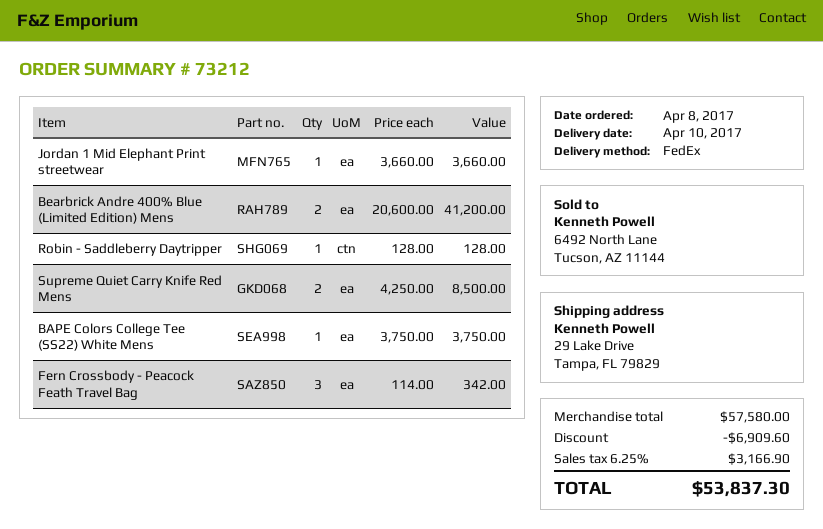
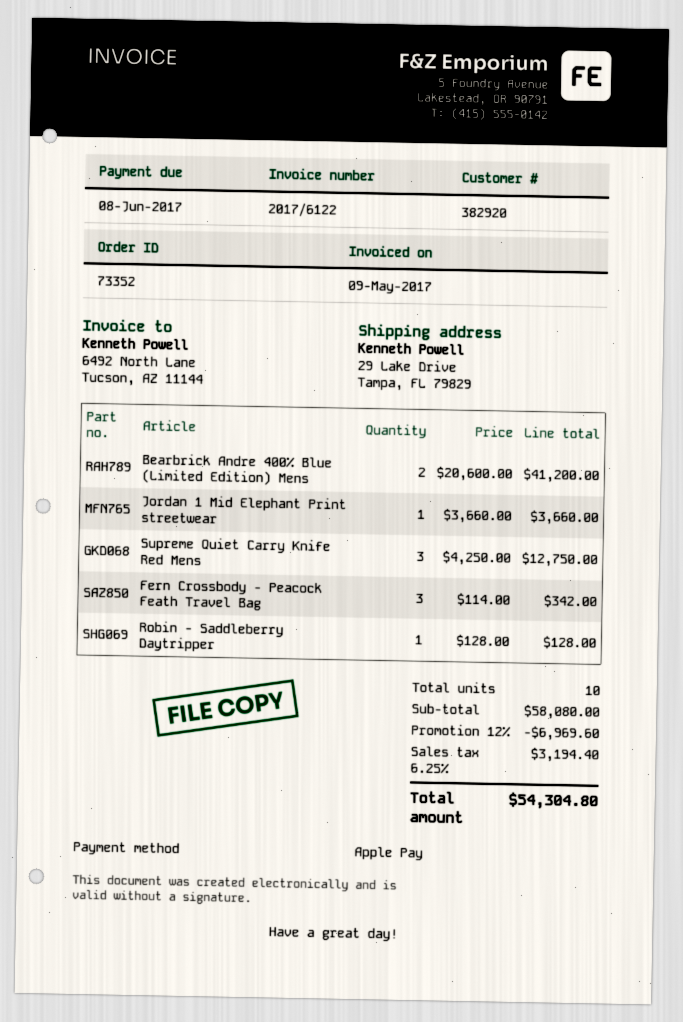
order number: 73212 -> 73352
Supreme Quiet Carry Knife Red Mens: 2 x 4250.00 = 8500.00 -> 3 x 4250.00 = 12750.00
BAPE Colors College Tee (SS22) White Mens: 1 x 3750.00 = 3750.00 -> none
subtotal: 57580.00 -> 58080.00
discount: 6909.60 -> 6969.60
tax: 6.25% = 3166.90 -> 6.25% = 3194.40
total: 53837.30 -> 54304.80

